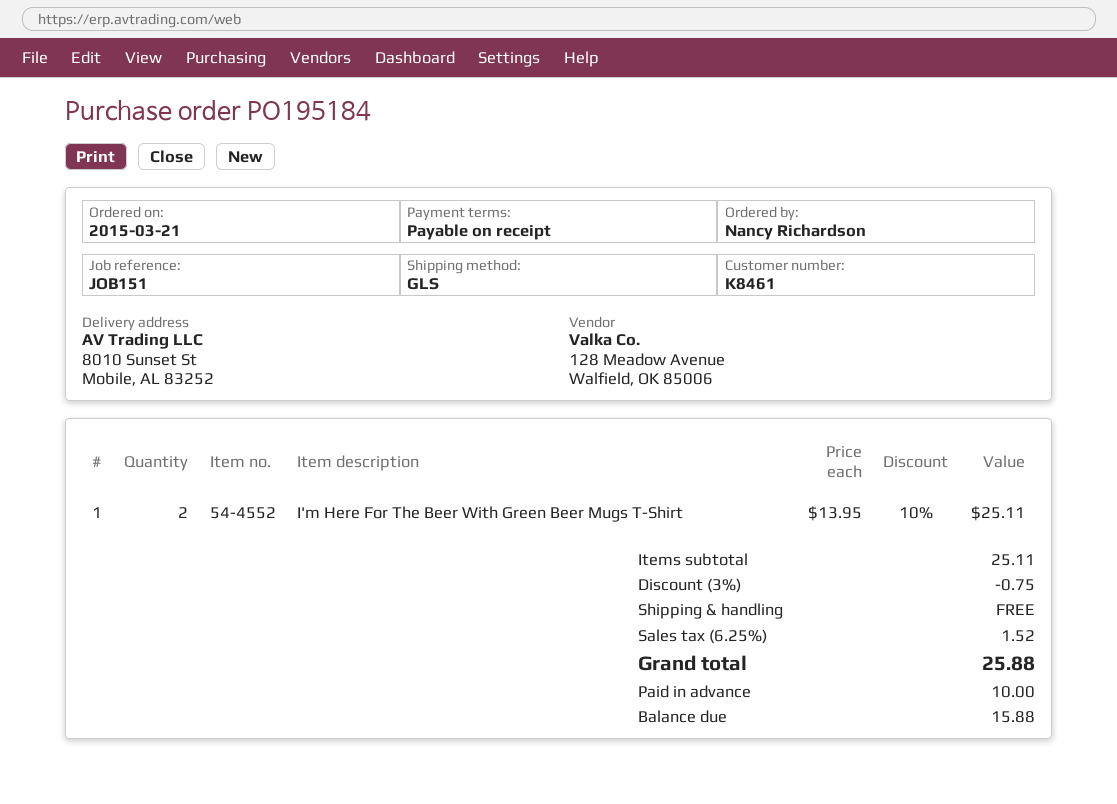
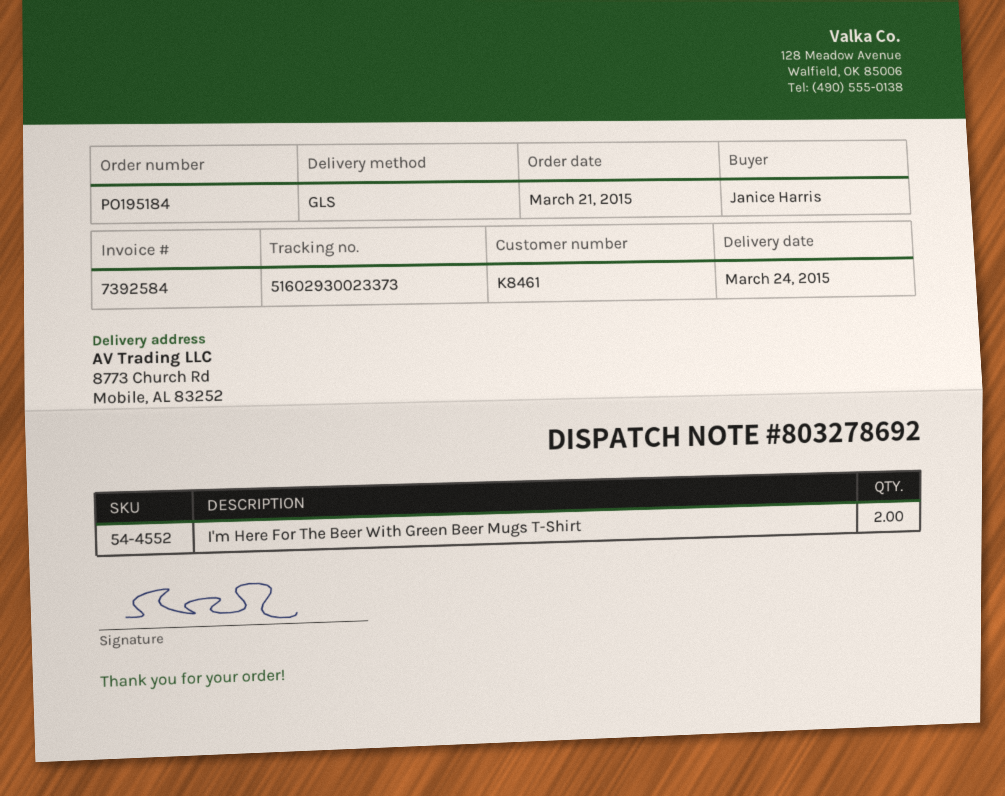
ordered by: Nancy Richardson -> Janice Harris
ship to: 8010 Sunset St, Mobile, AL 83252 -> 8773 Church Rd, Mobile, AL 83252

